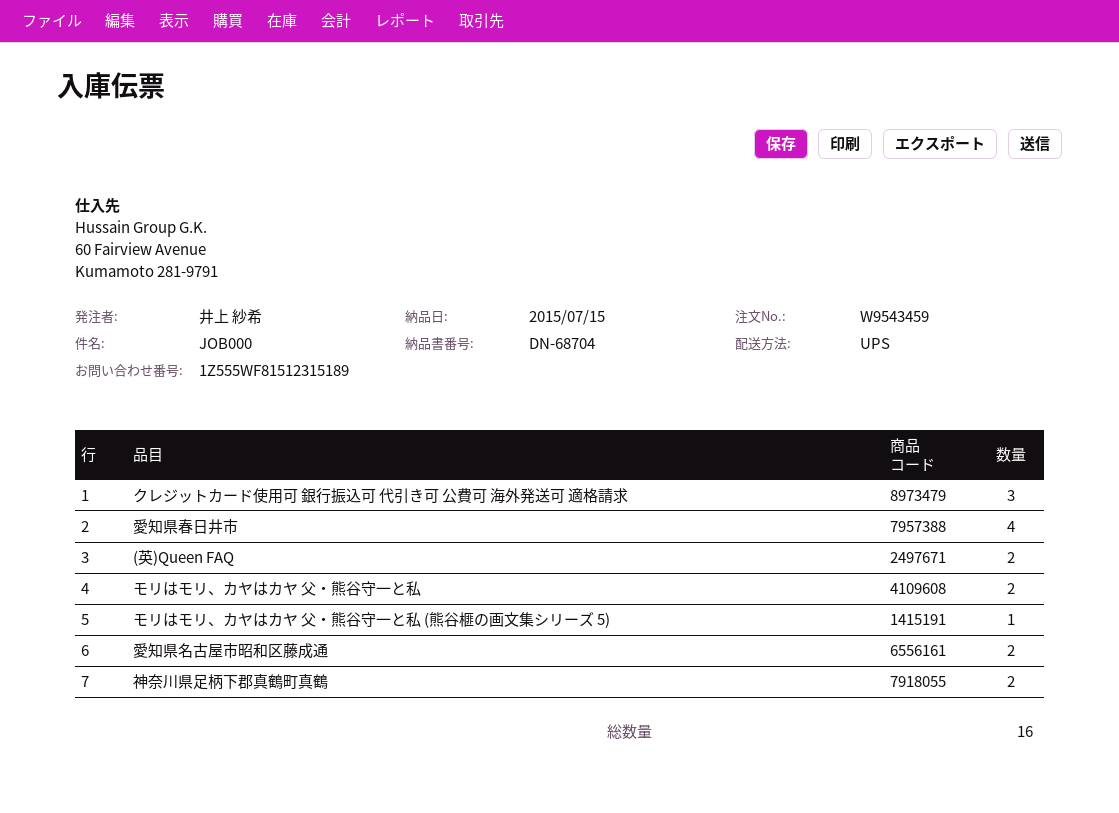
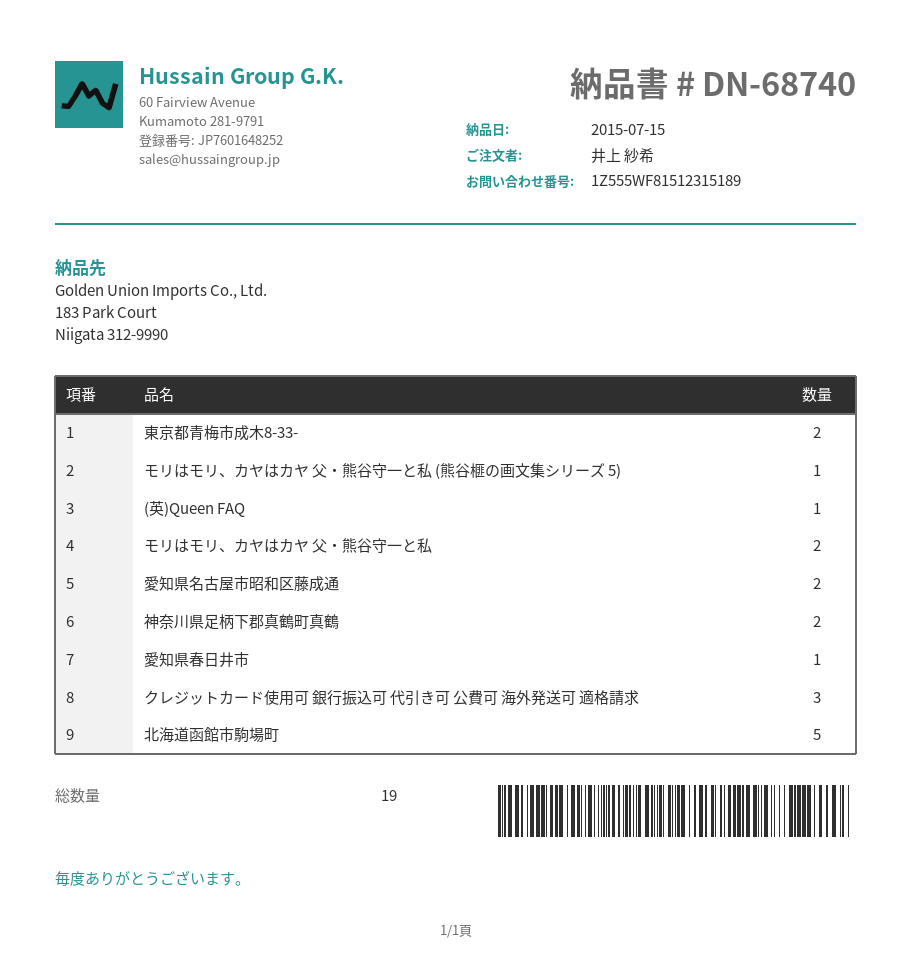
delivery note number: DN-68704 -> DN-68740
愛知県春日井市: 4 -> 1
(英)Queen FAQ: 2 -> 1
東京都青梅市成木8-33-: none -> 2
北海道函館市駒場町: none -> 5
total quantity: 16 -> 19

